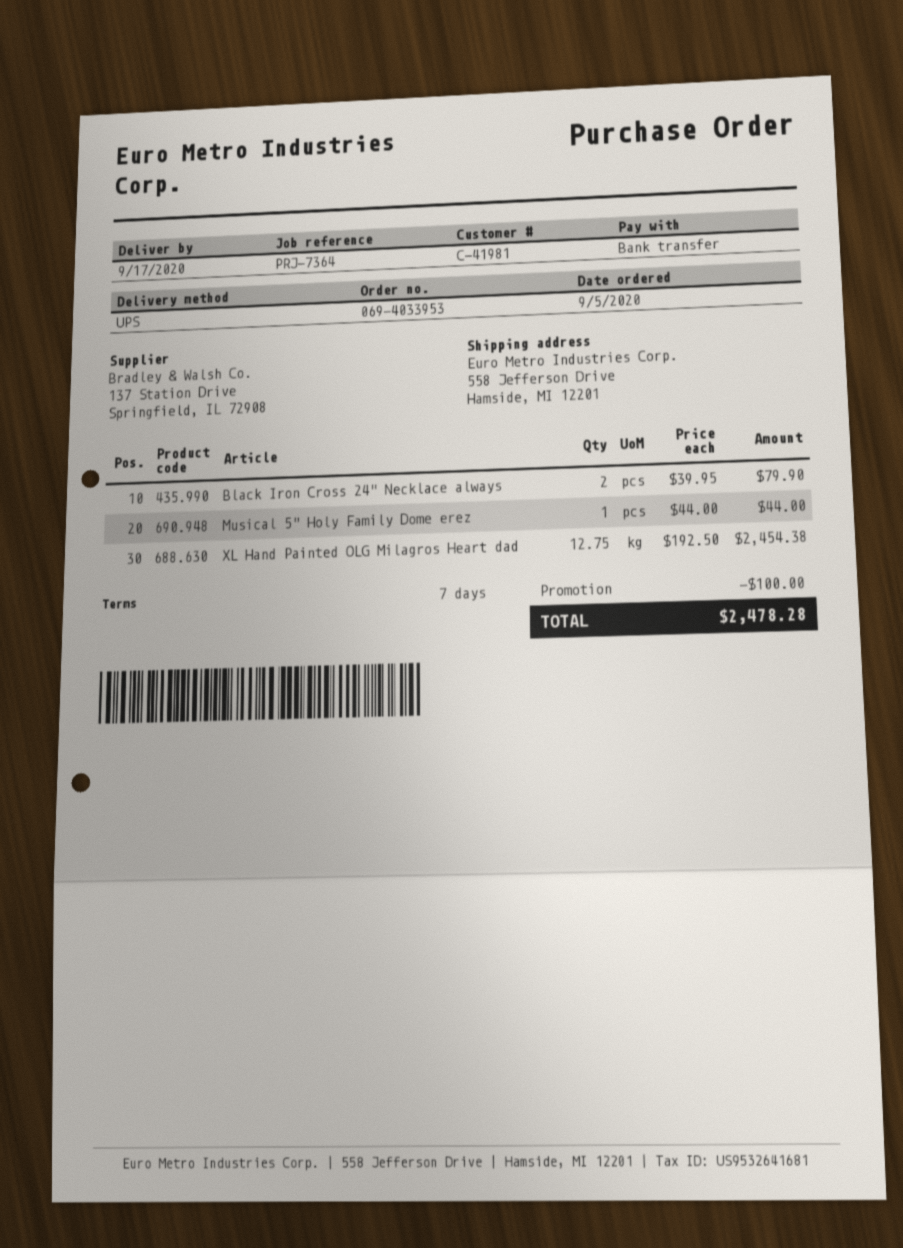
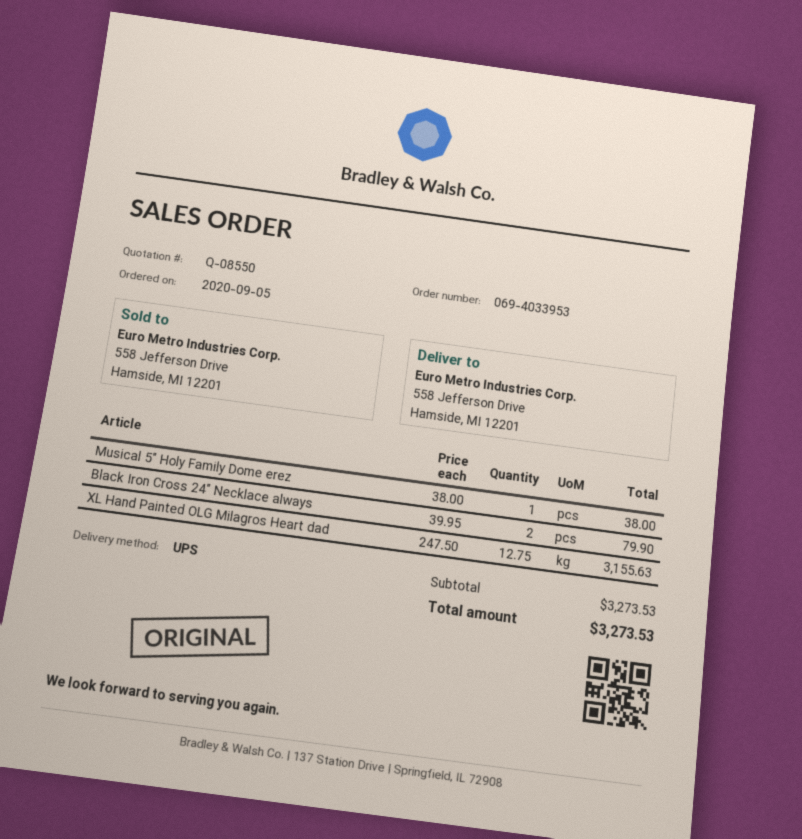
Musical 5" Holy Family Dome erez: 1 x 44.00 = 44.00 -> 1 x 38.00 = 38.00
XL Hand Painted OLG Milagros Heart dad: 12.75 x 192.50 = 2454.38 -> 12.75 x 247.50 = 3155.63
discount: 100.00 -> none
total: 2478.28 -> 3273.53

